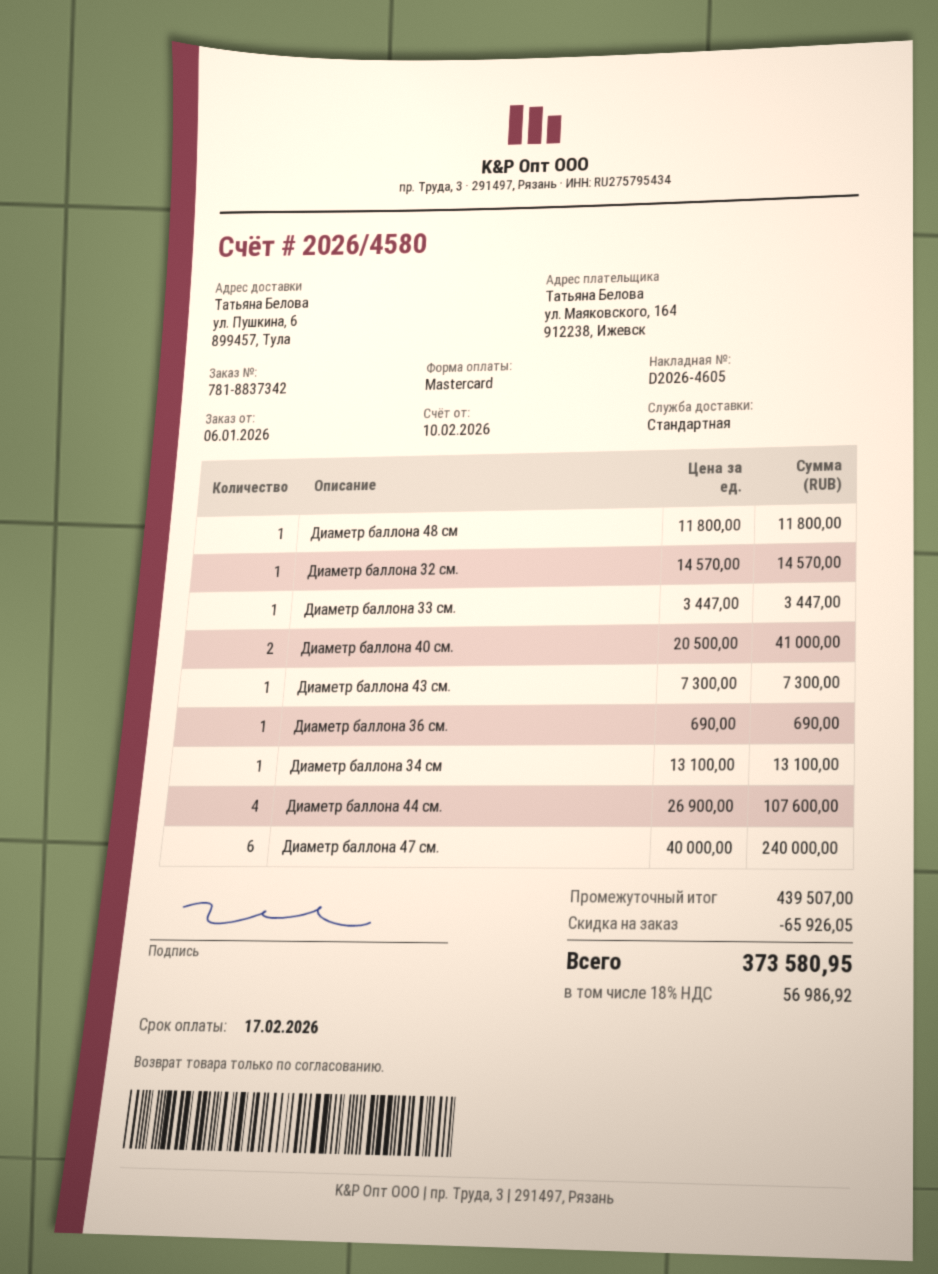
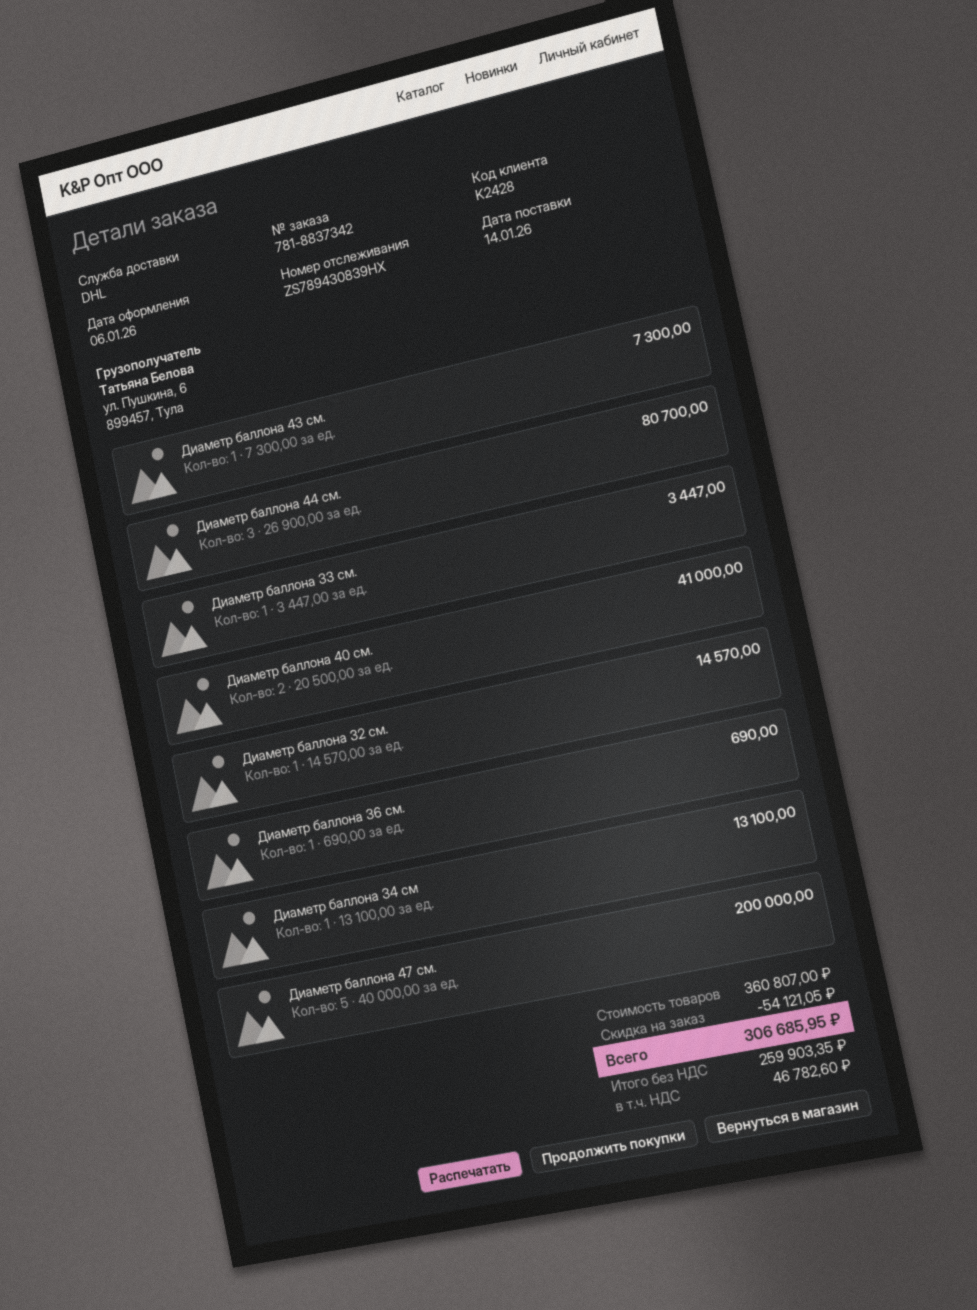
shipping method: standard -> DHL
Диаметр баллона 48 см: 1 x 11800.00 = 11800.00 -> none
Диаметр баллона 44 см.: 4 x 26900.00 = 107600.00 -> 3 x 26900.00 = 80700.00
Диаметр баллона 47 см.: 6 x 40000.00 = 240000.00 -> 5 x 40000.00 = 200000.00
subtotal: 439507.00 -> 360807.00
discount: 65926.05 -> 54121.05
tax: 56986.92 -> 46782.60
total: 373580.95 -> 306685.95

